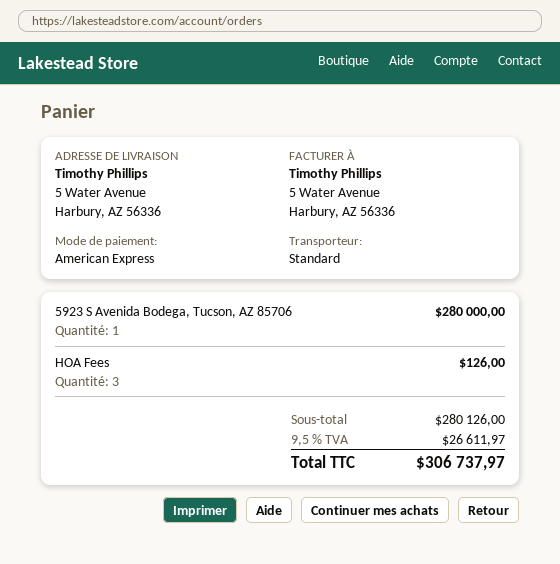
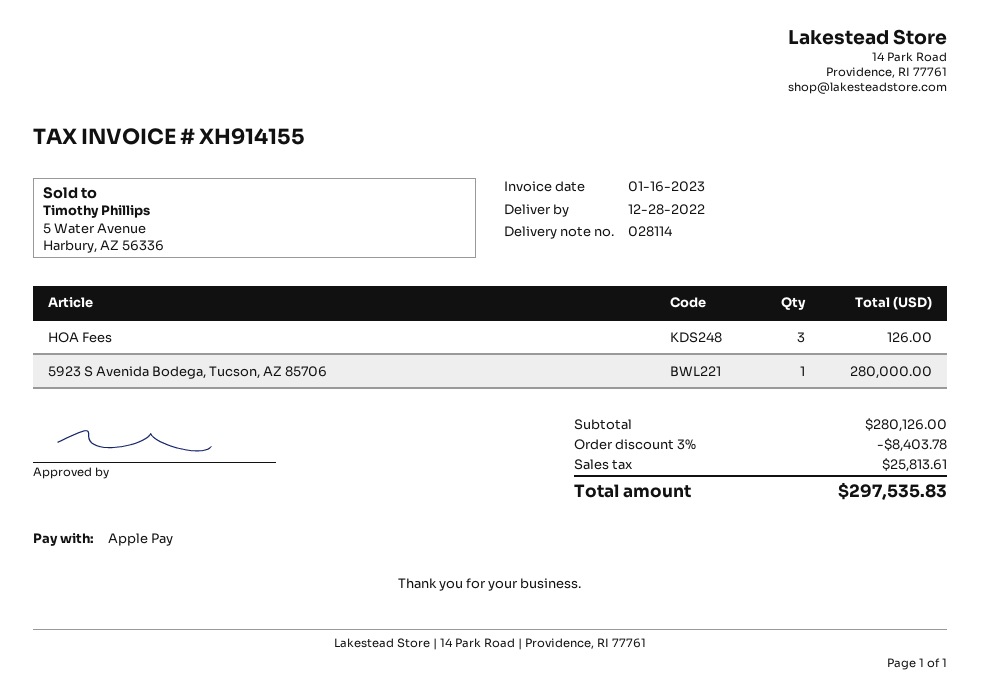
payment method: American Express -> Apple Pay
discount: none -> 3% = 8403.78
tax: 26611.97 -> 25813.61
total: 306737.97 -> 297535.83

